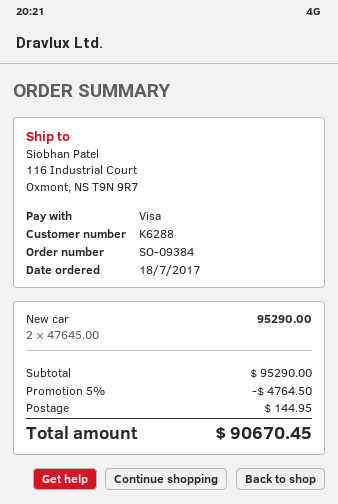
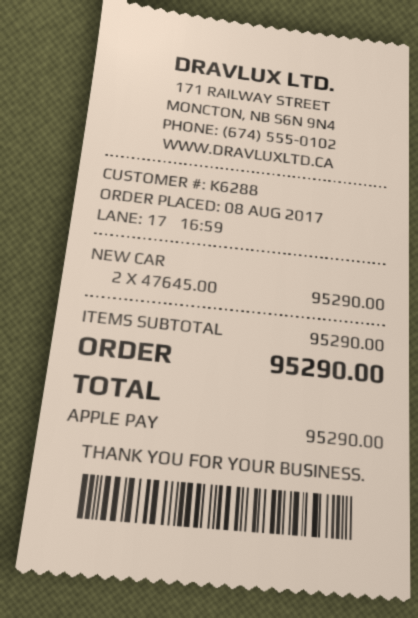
order date: 2017-07-18 -> 2017-08-08
payment method: Visa -> Apple Pay
discount: 5% = 4764.50 -> none
shipping: 144.95 -> none
total: 90670.45 -> 95290.00

